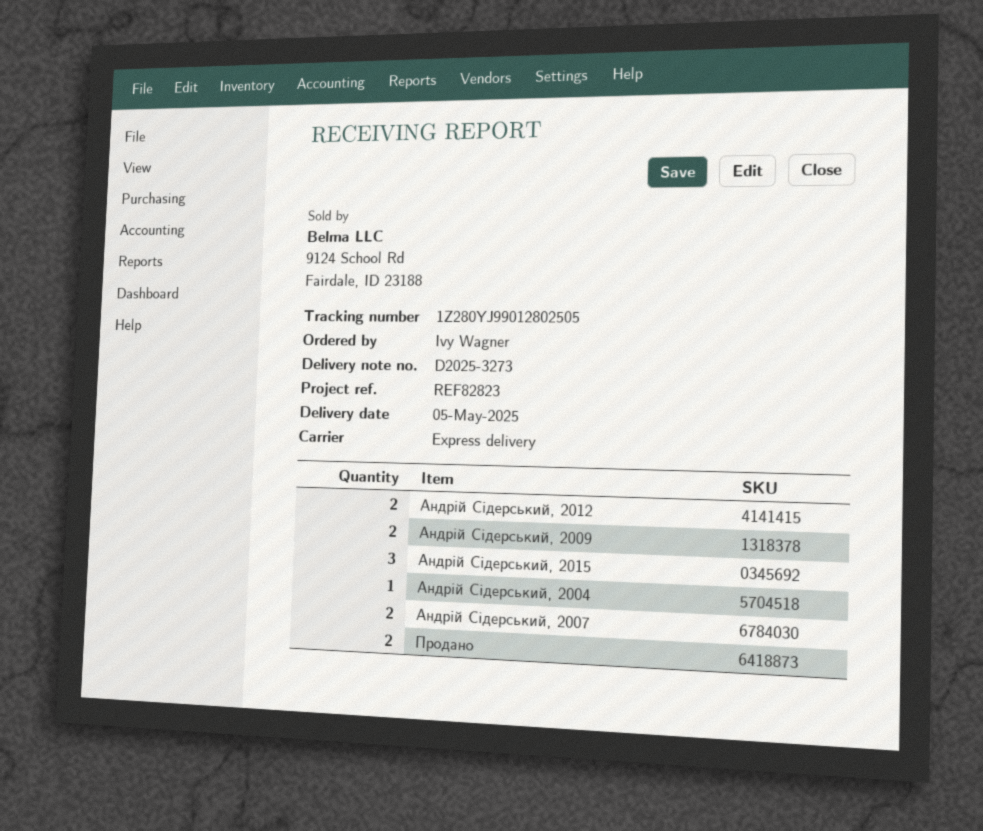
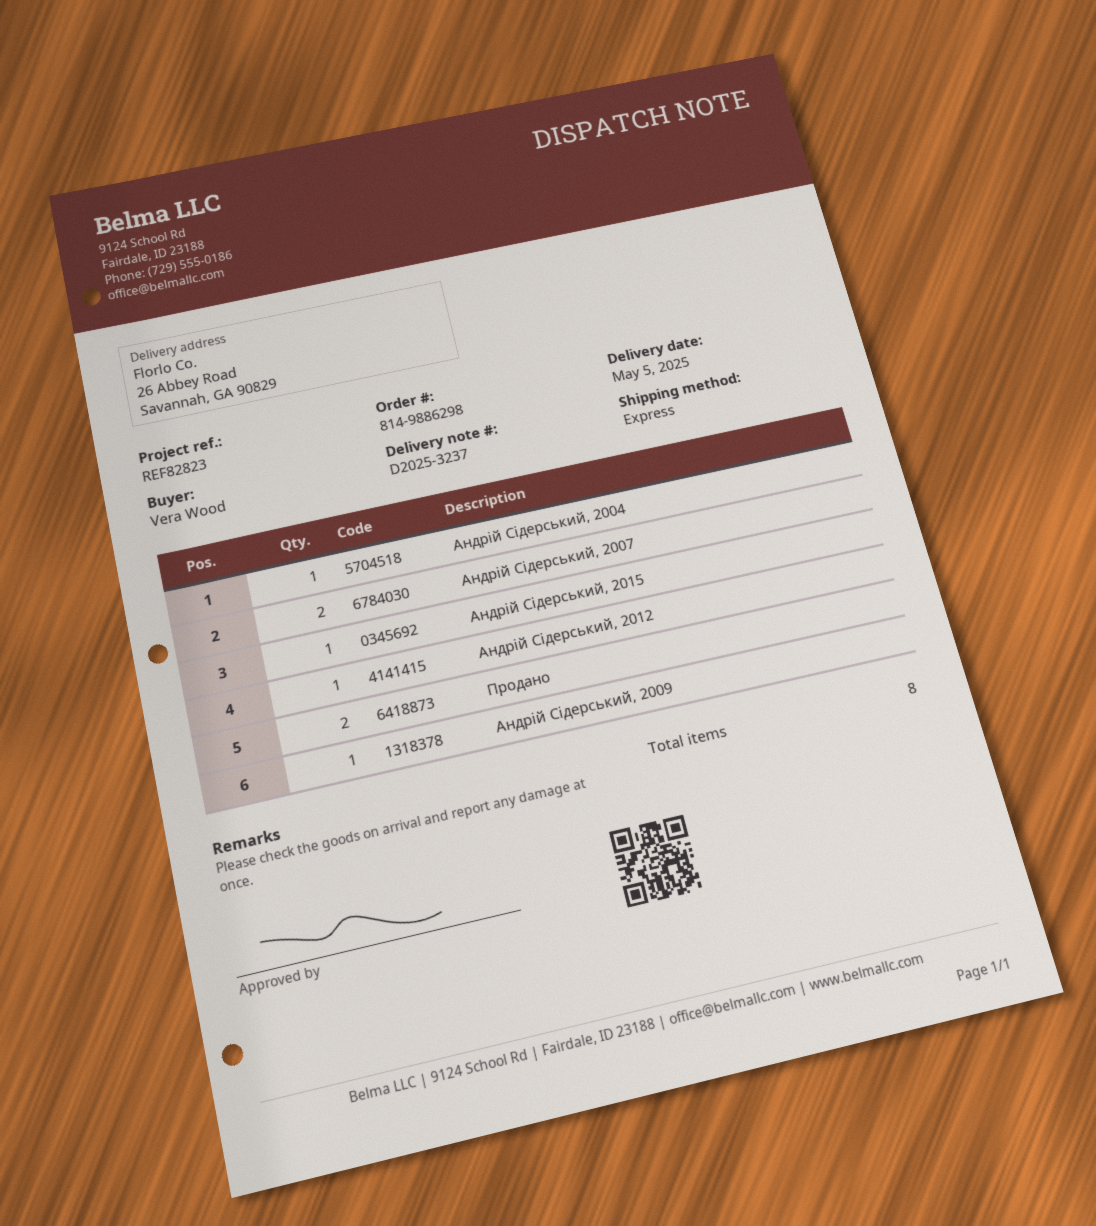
delivery note number: D2025-3273 -> D2025-3237
ordered by: Ivy Wagner -> Vera Wood
Андрій Сідерський, 2012: 2 -> 1
Андрій Сідерський, 2009: 2 -> 1
Андрій Сідерський, 2015: 3 -> 1

